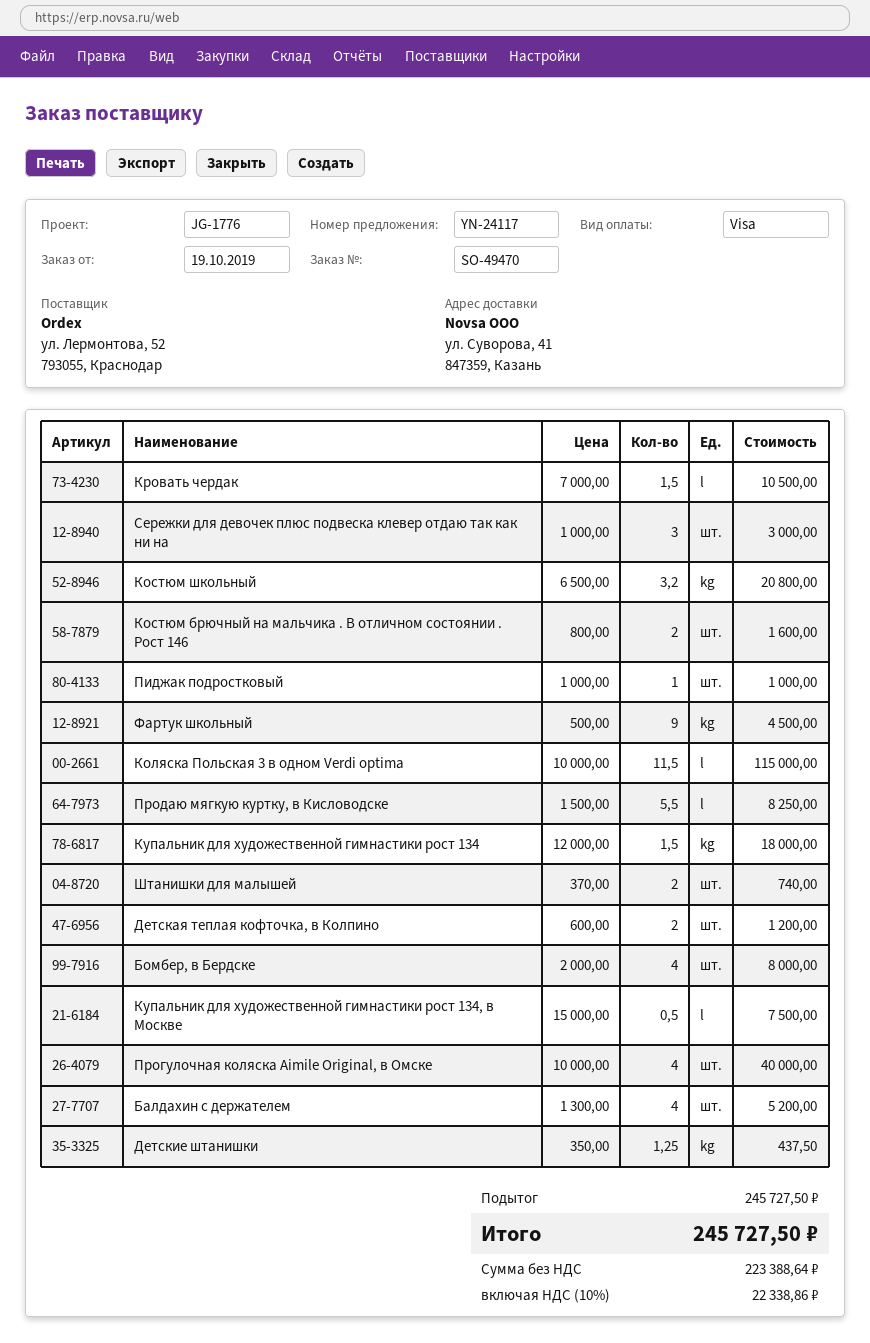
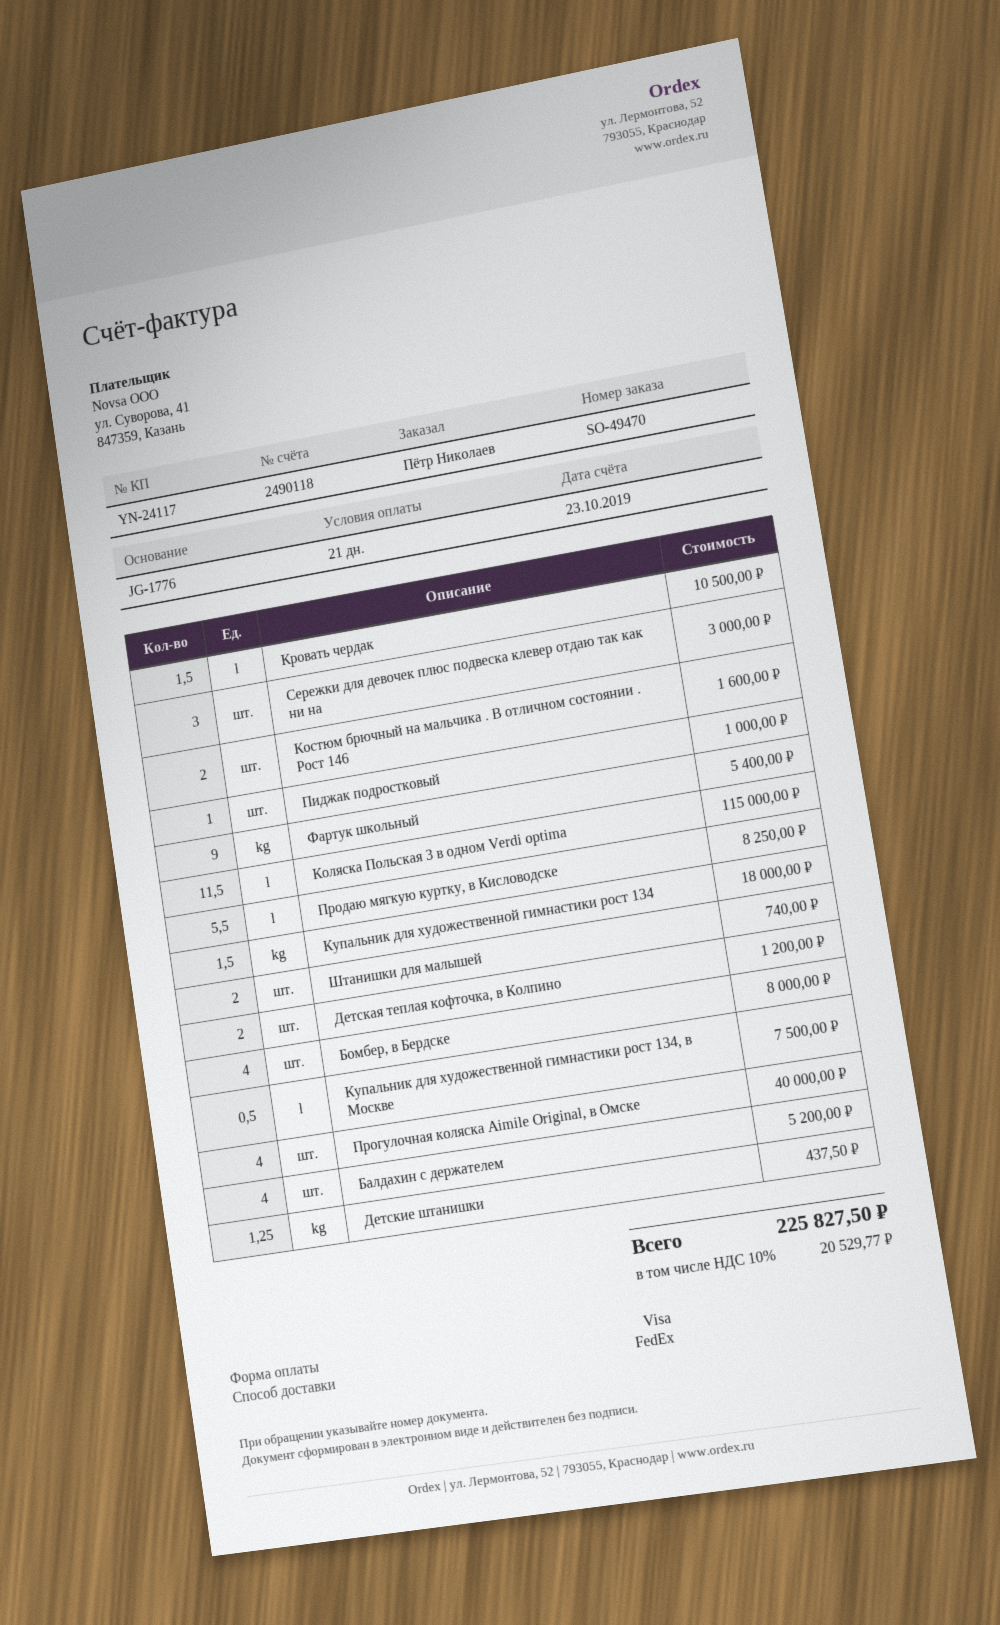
Костюм школьный: 3.2 for 20800.00 -> none
Фартук школьный: 9 for 4500.00 -> 9 for 5400.00
tax: 10% = 22338.86 -> 10% = 20529.77
total: 245727.50 -> 225827.50

